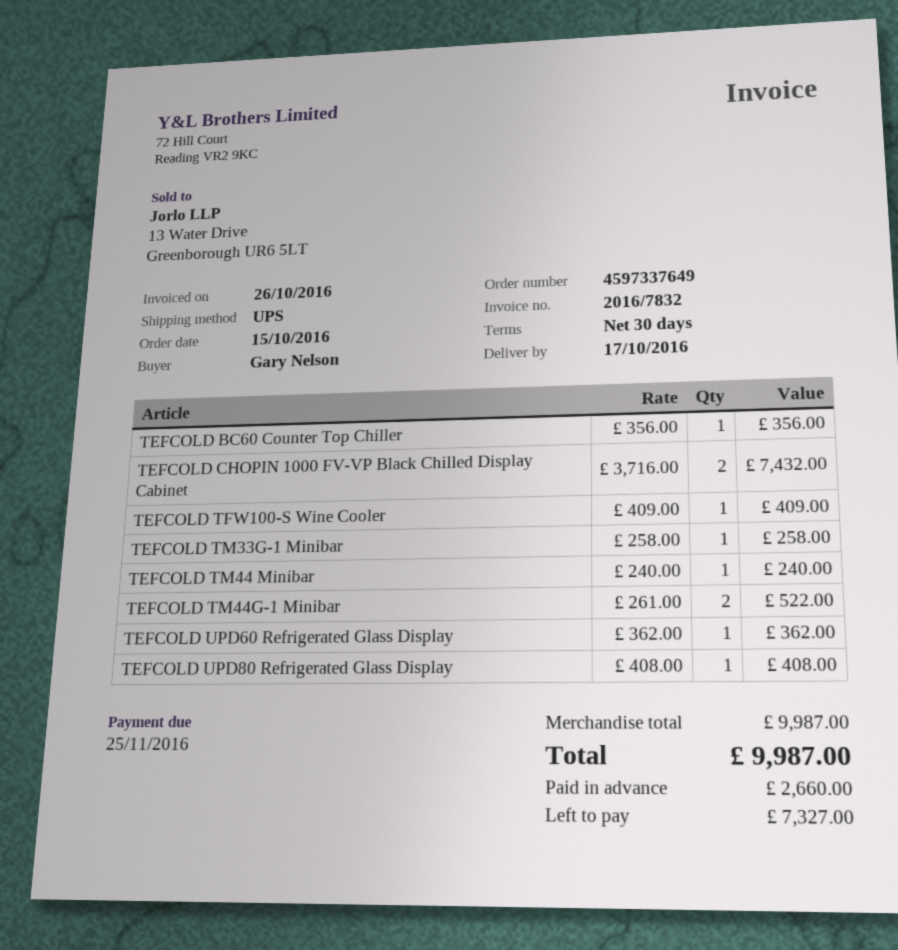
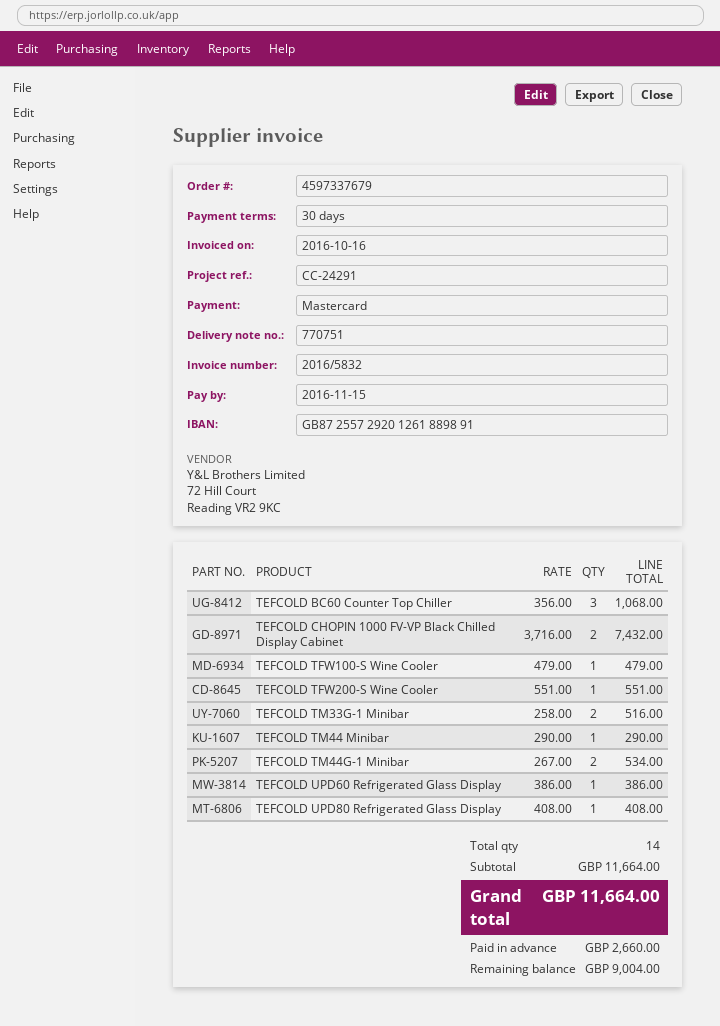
order number: 4597337649 -> 4597337679
invoice number: 2016/7832 -> 2016/5832
invoice date: 2016-10-26 -> 2016-10-16
due date: 2016-11-25 -> 2016-11-15
TEFCOLD BC60 Counter Top Chiller: 1 x 356.00 = 356.00 -> 3 x 356.00 = 1068.00
TEFCOLD TFW100-S Wine Cooler: 1 x 409.00 = 409.00 -> 1 x 479.00 = 479.00
TEFCOLD TM33G-1 Minibar: 1 x 258.00 = 258.00 -> 2 x 258.00 = 516.00
TEFCOLD TM44 Minibar: 1 x 240.00 = 240.00 -> 1 x 290.00 = 290.00
TEFCOLD TM44G-1 Minibar: 2 x 261.00 = 522.00 -> 2 x 267.00 = 534.00
TEFCOLD UPD60 Refrigerated Glass Display: 1 x 362.00 = 362.00 -> 1 x 386.00 = 386.00
TEFCOLD TFW200-S Wine Cooler: none -> 1 x 551.00 = 551.00
subtotal: 9987.00 -> 11664.00
total: 9987.00 -> 11664.00
balance: 7327.00 -> 9004.00

